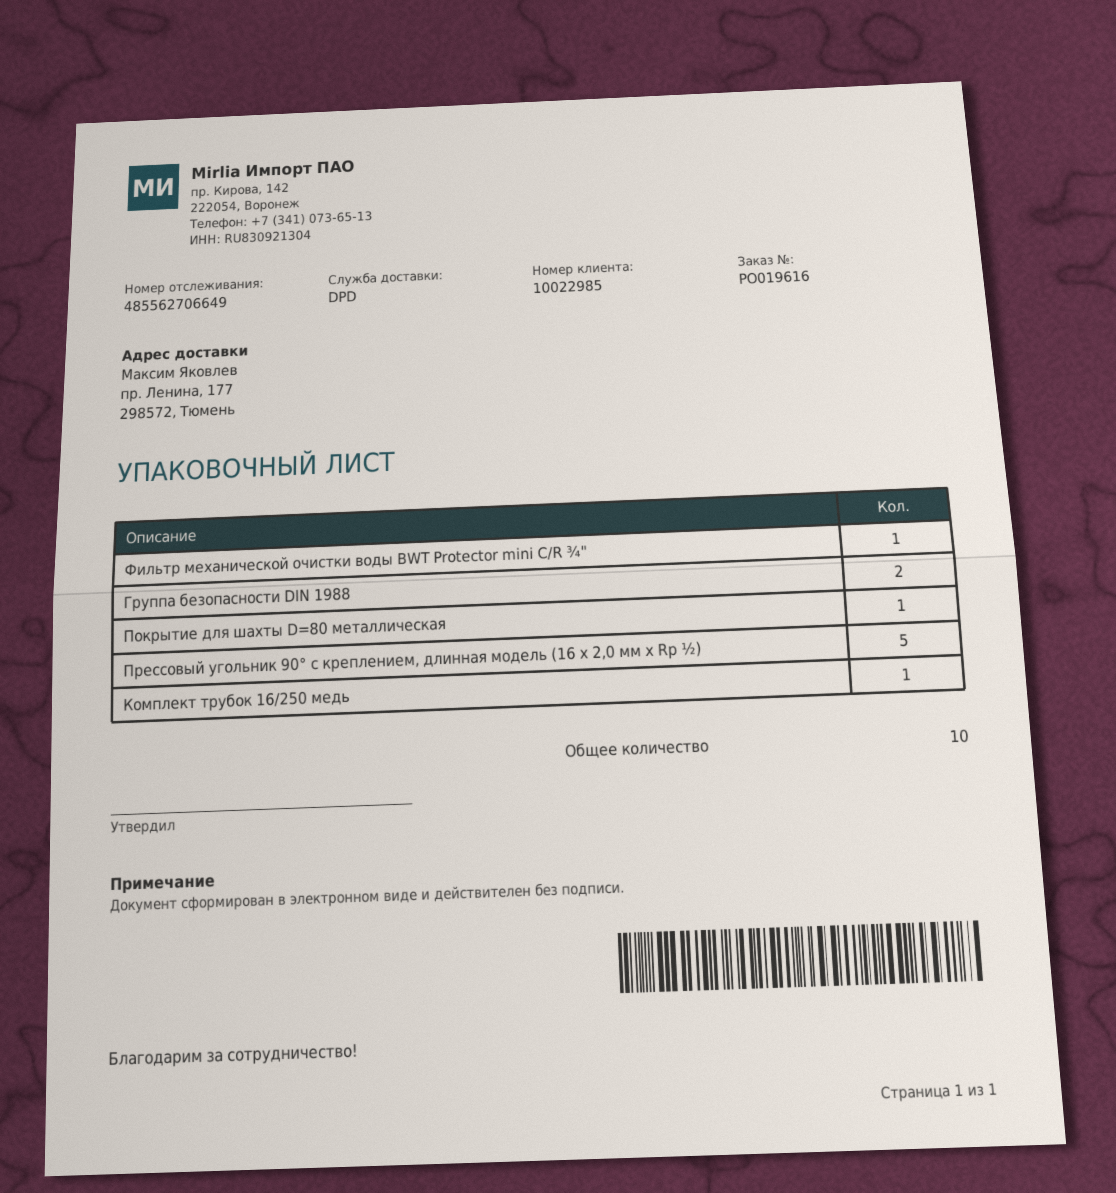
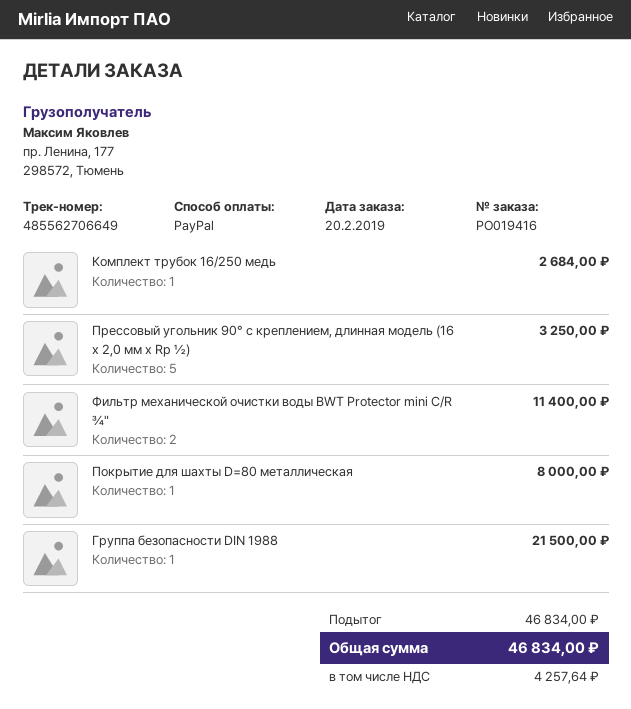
order number: PO019616 -> PO019416
Фильтр механической очистки воды BWT Protector mini С/R ¾": 1 -> 2
Группа безопасности DIN 1988: 2 -> 1

